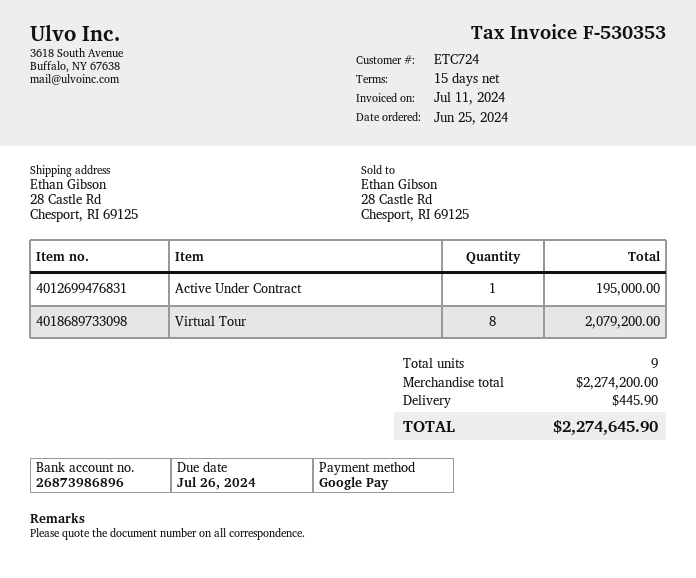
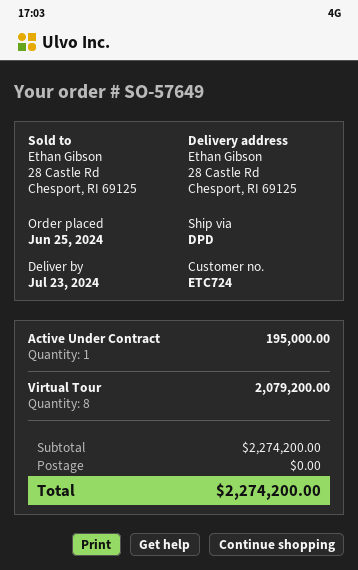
shipping: 445.90 -> 0.00
total: 2274645.90 -> 2274200.00

